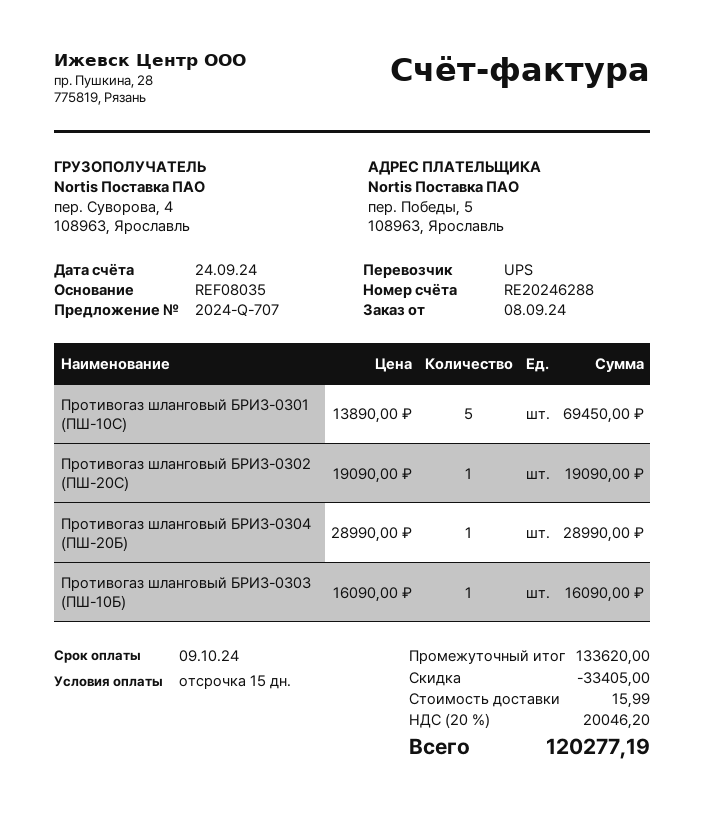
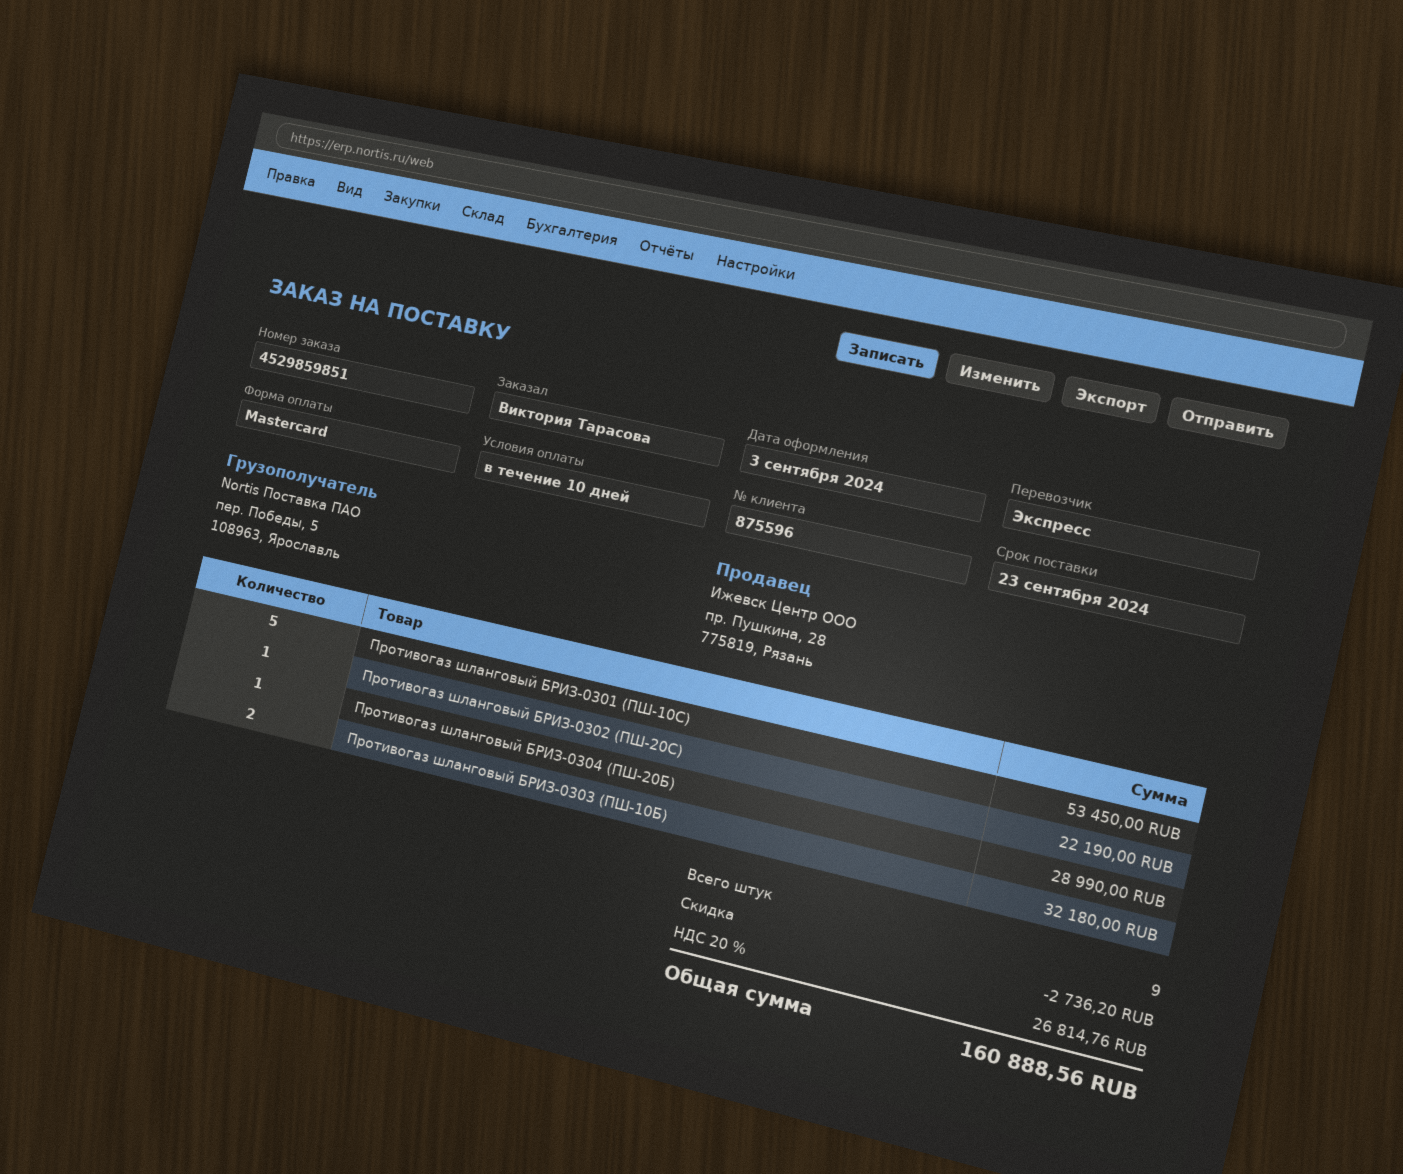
order date: 2024-09-08 -> 2024-09-03
payment terms: 15 days -> 10 days
shipping method: UPS -> express
ship to: пер. Суворова, 4, 108963, Ярославль -> пер. Победы, 5, 108963, Ярославль
Противогаз шланговый БРИЗ-0301 (ПШ-10С): 5 for 69450.00 -> 5 for 53450.00
Противогаз шланговый БРИЗ-0302 (ПШ-20С): 1 for 19090.00 -> 1 for 22190.00
Противогаз шланговый БРИЗ-0303 (ПШ-10Б): 1 for 16090.00 -> 2 for 32180.00
discount: 33405.00 -> 2736.20
shipping: 15.99 -> none
tax: 20% = 20046.20 -> 20% = 26814.76
total: 120277.19 -> 160888.56

